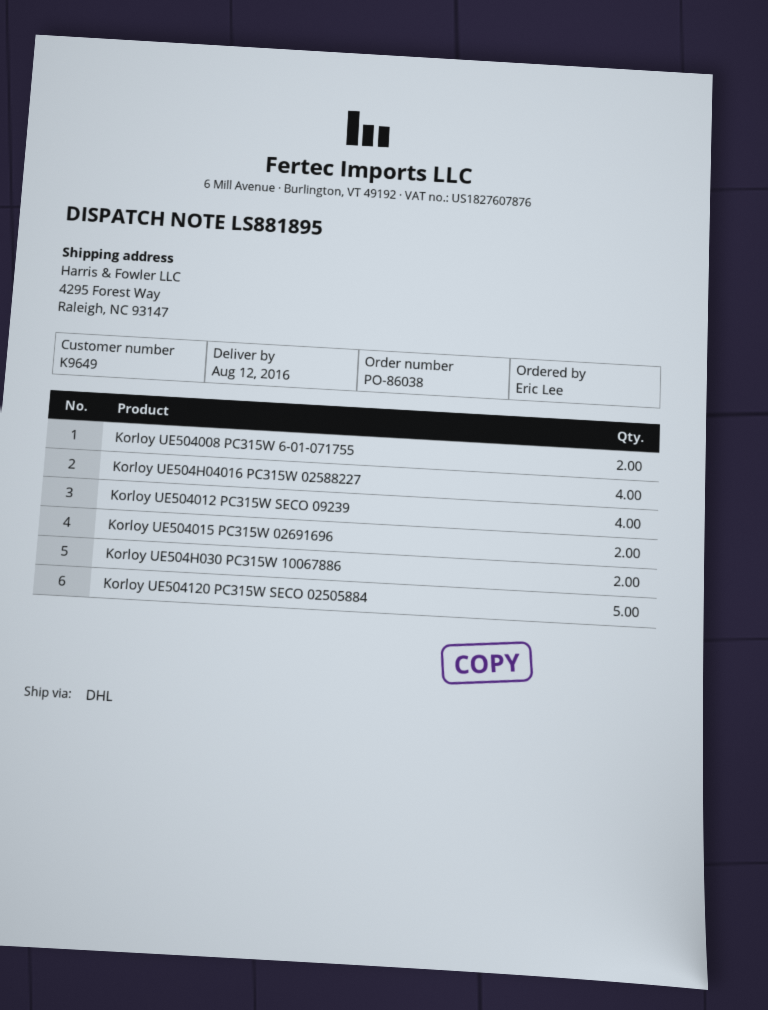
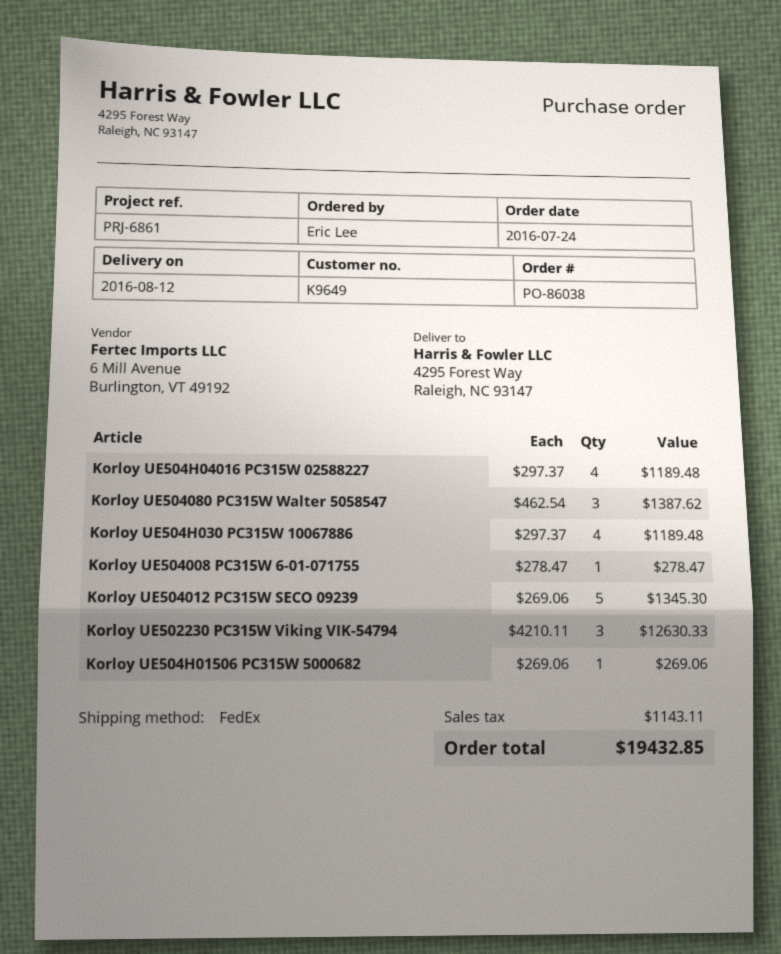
shipping method: DHL -> FedEx
Korloy UE504008 PC315W 6-01-071755: 2 -> 1
Korloy UE504012 PC315W SECO 09239: 4 -> 5
Korloy UE504015 PC315W 02691696: 2 -> none
Korloy UE504H030 PC315W 10067886: 2 -> 4
Korloy UE504120 PC315W SECO 02505884: 5 -> none
Korloy UE504080 PC315W Walter 5058547: none -> 3
Korloy UE502230 PC315W Viking VIK-54794: none -> 3
Korloy UE504H01506 PC315W 5000682: none -> 1

